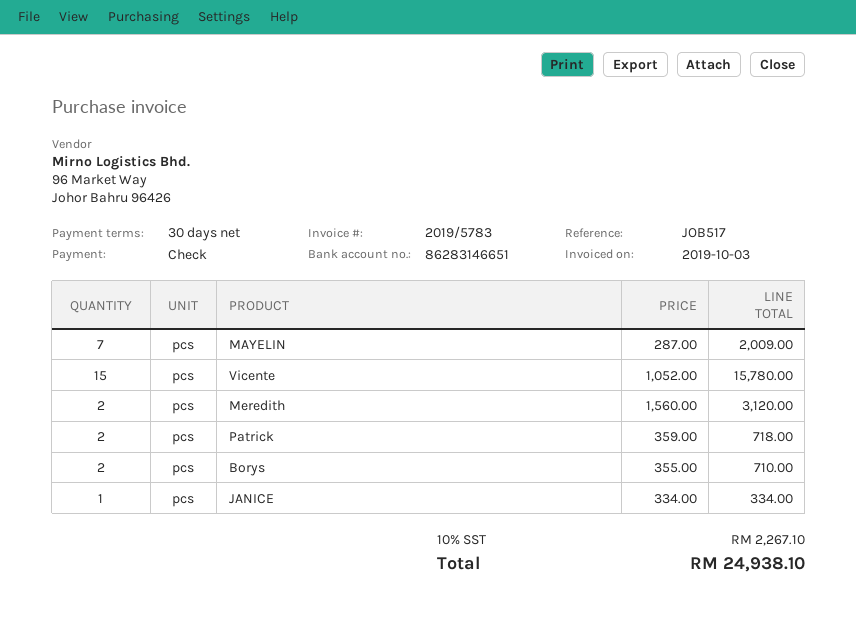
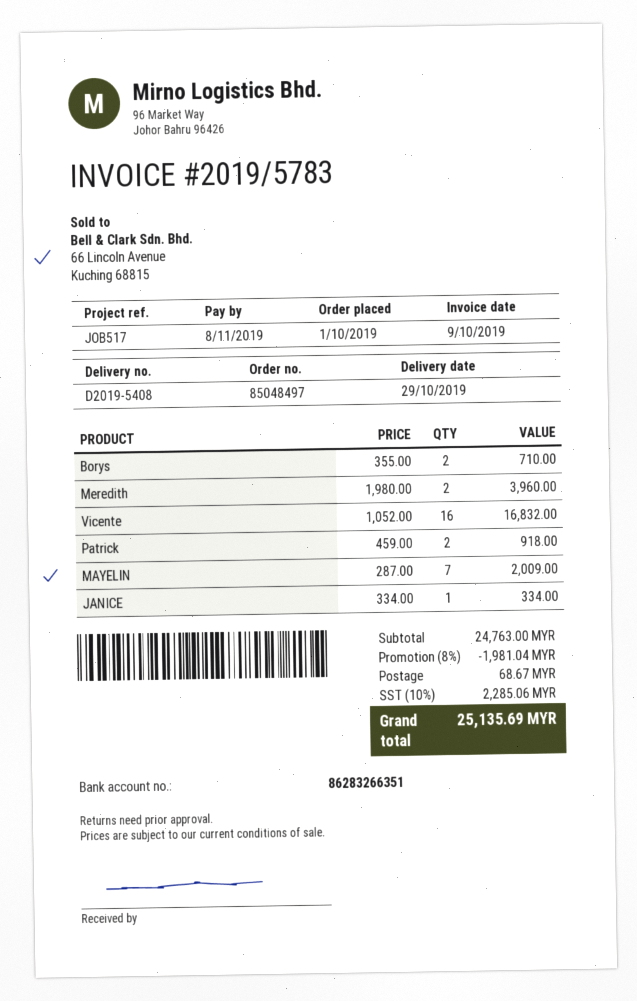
invoice date: 2019-10-03 -> 2019-10-09
bank account: 86283146651 -> 86283266351
Vicente: 15 x 1052.00 = 15780.00 -> 16 x 1052.00 = 16832.00
Meredith: 2 x 1560.00 = 3120.00 -> 2 x 1980.00 = 3960.00
Patrick: 2 x 359.00 = 718.00 -> 2 x 459.00 = 918.00
discount: none -> 8% = 1981.04
shipping: none -> 68.67
tax: 10% = 2267.10 -> 10% = 2285.06
total: 24938.10 -> 25135.69

